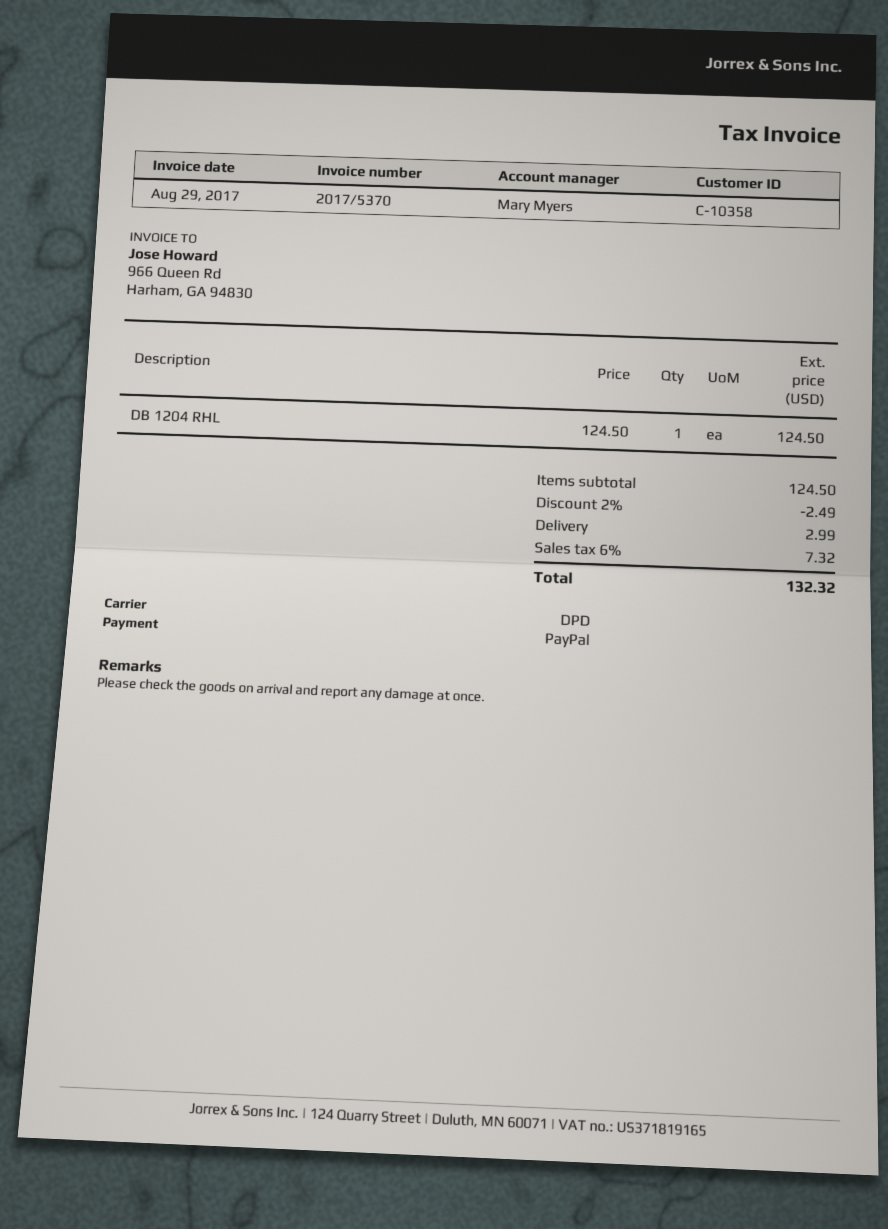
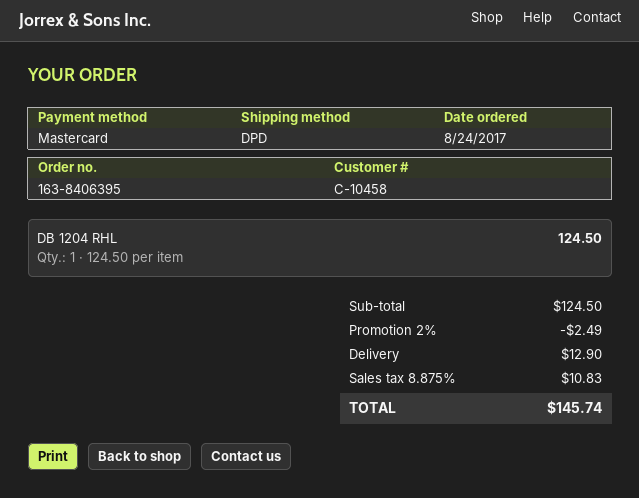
customer number: C-10358 -> C-10458
payment method: PayPal -> Mastercard
shipping: 2.99 -> 12.90
tax: 6% = 7.32 -> 8.875% = 10.83
total: 132.32 -> 145.74

